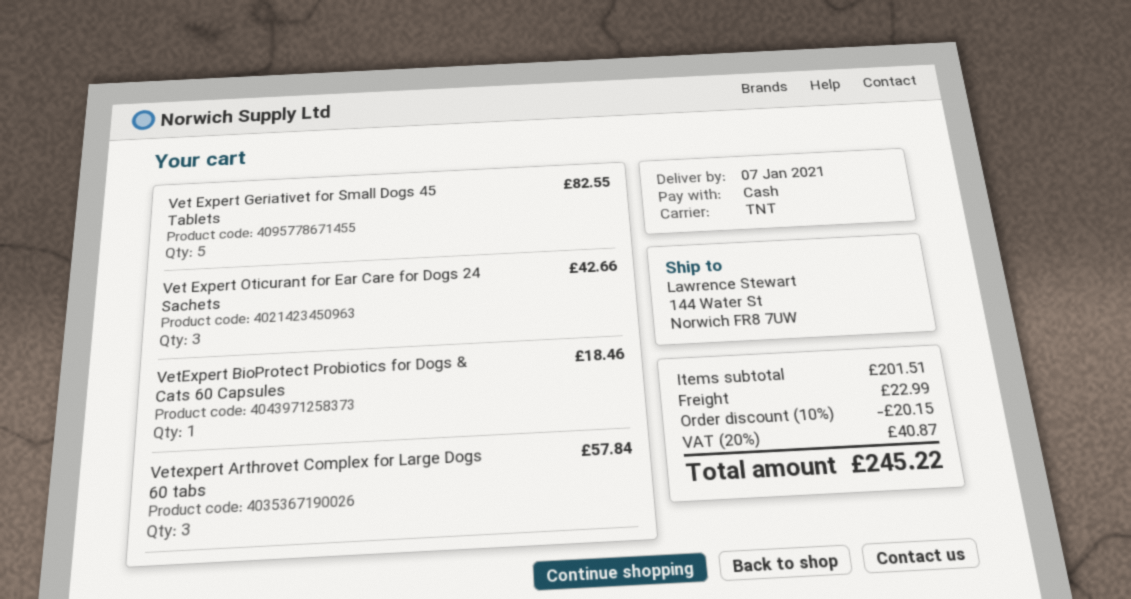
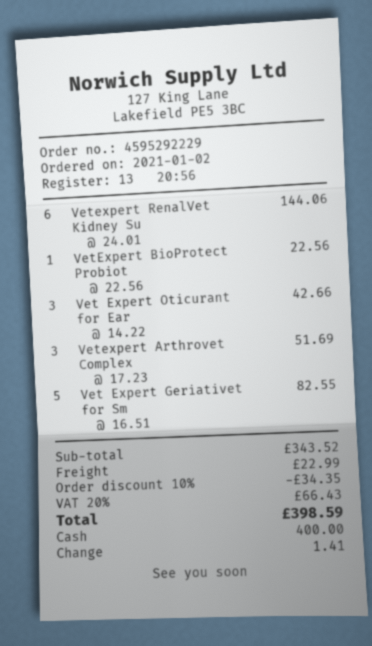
VetExpert BioProtect Probiotics for Dogs & Cats 60 Capsules: 1 for 18.46 -> 1 for 22.56
Vetexpert Arthrovet Complex for Large Dogs 60 tabs: 3 for 57.84 -> 3 for 51.69
Vetexpert RenalVet Kidney Su: none -> 6 for 144.06
subtotal: 201.51 -> 343.52
discount: 10% = 20.15 -> 10% = 34.35
tax: 20% = 40.87 -> 20% = 66.43
total: 245.22 -> 398.59

